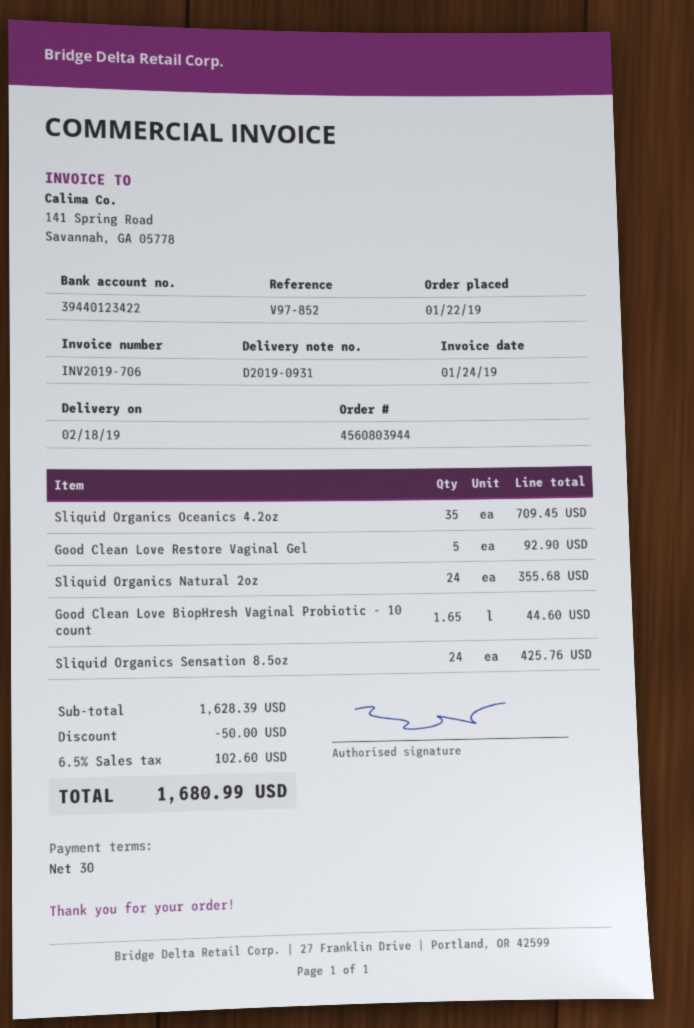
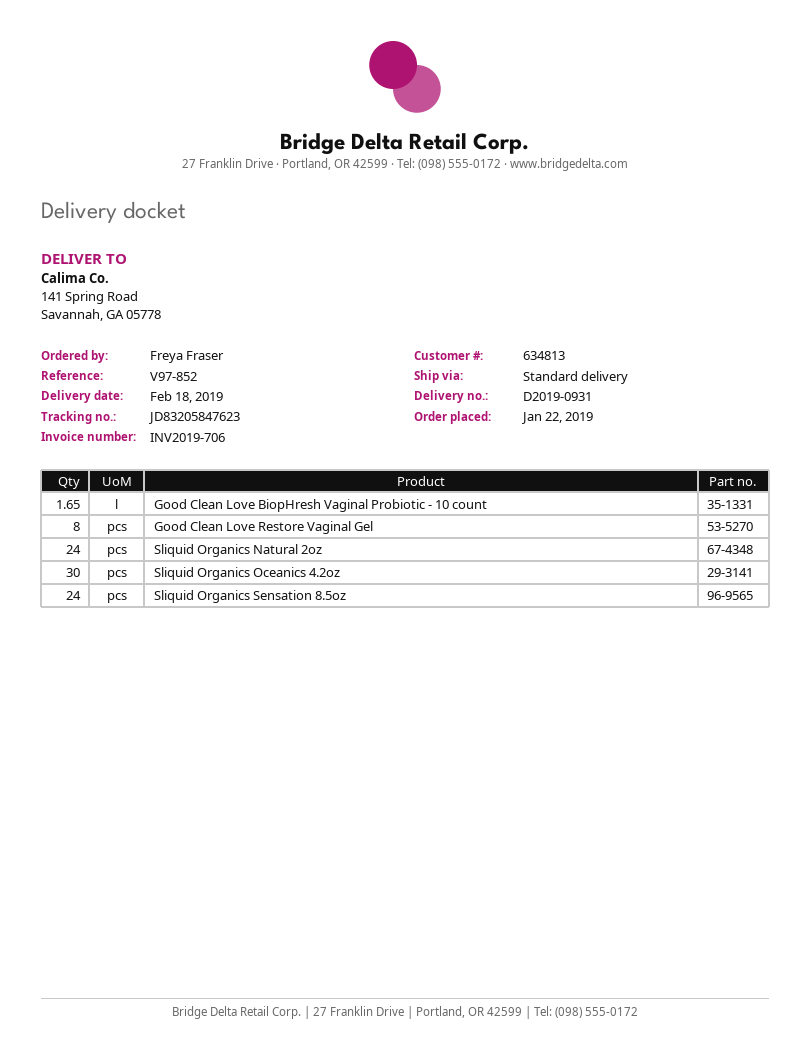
Sliquid Organics Oceanics 4.2oz: 35 -> 30
Good Clean Love Restore Vaginal Gel: 5 -> 8

